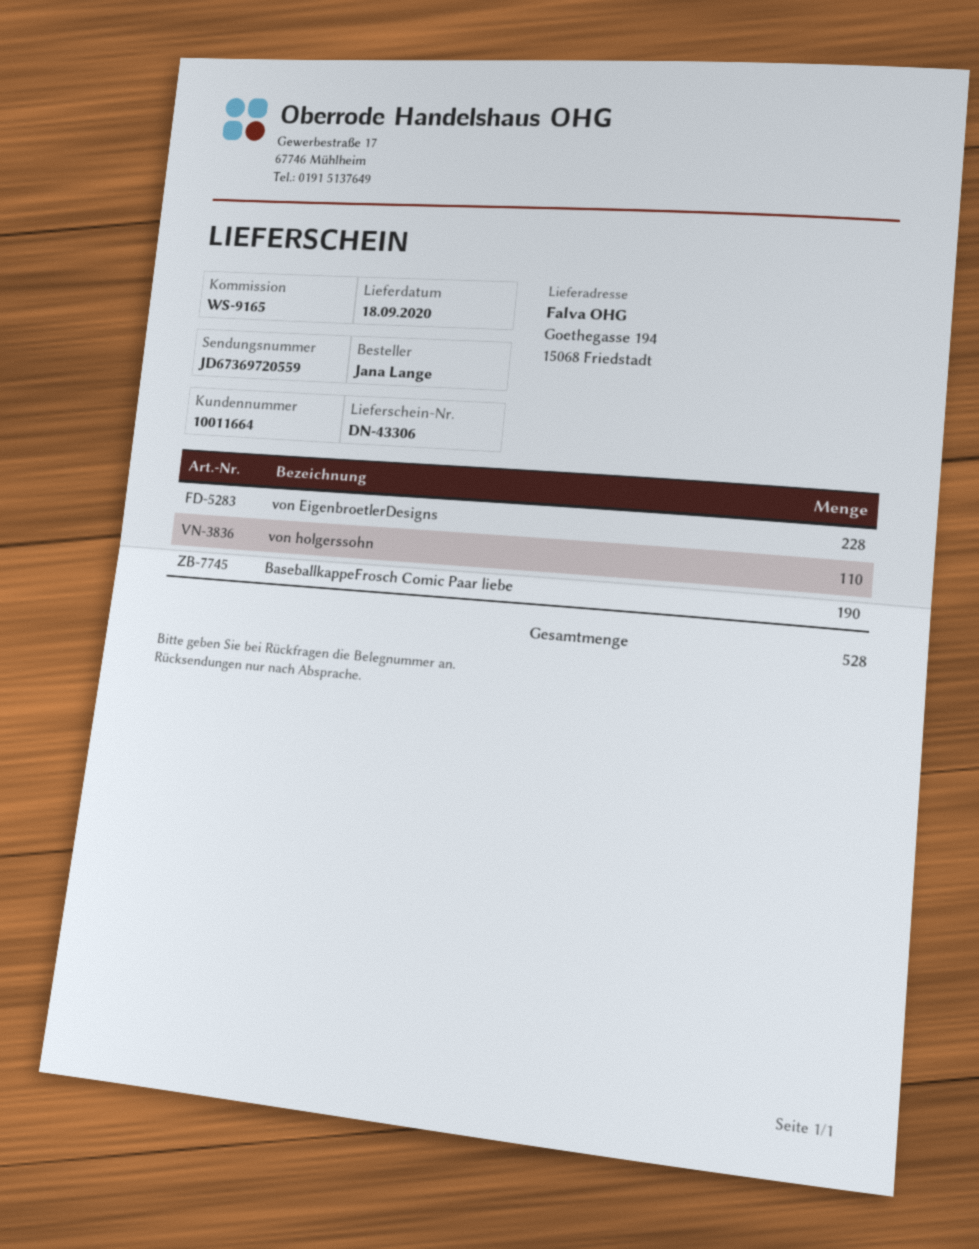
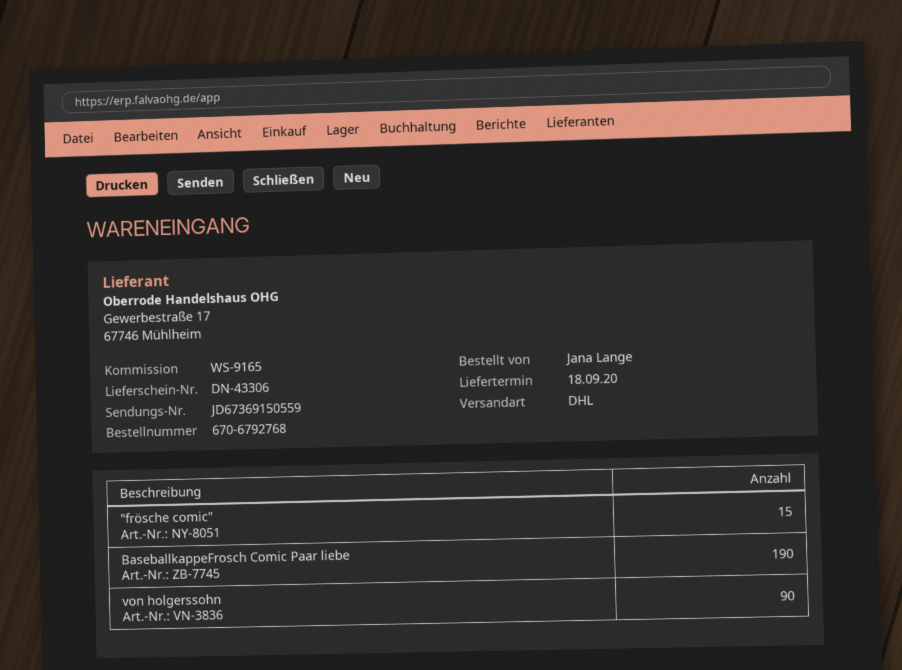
tracking number: JD67369720559 -> JD67369150559
von EigenbroetlerDesigns: 228 -> none
von holgerssohn: 110 -> 90
"frösche comic": none -> 15

